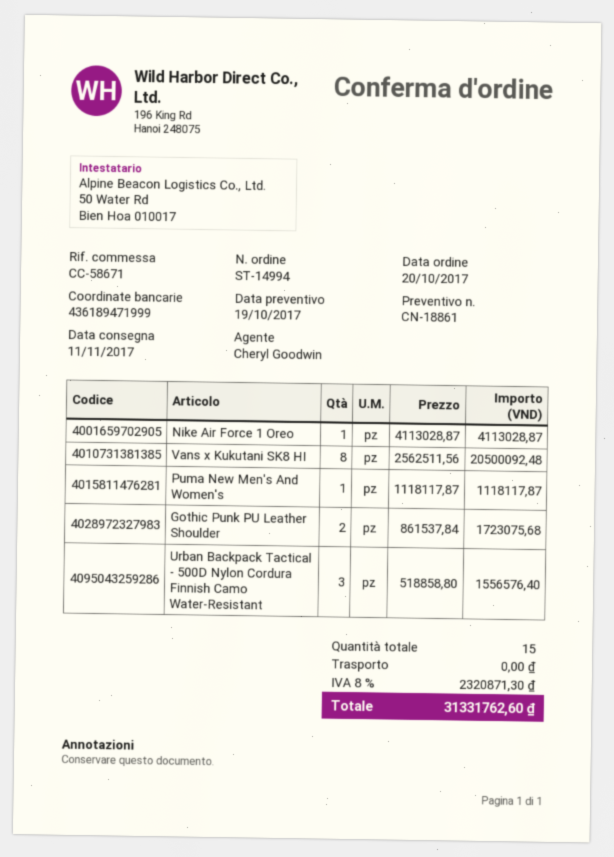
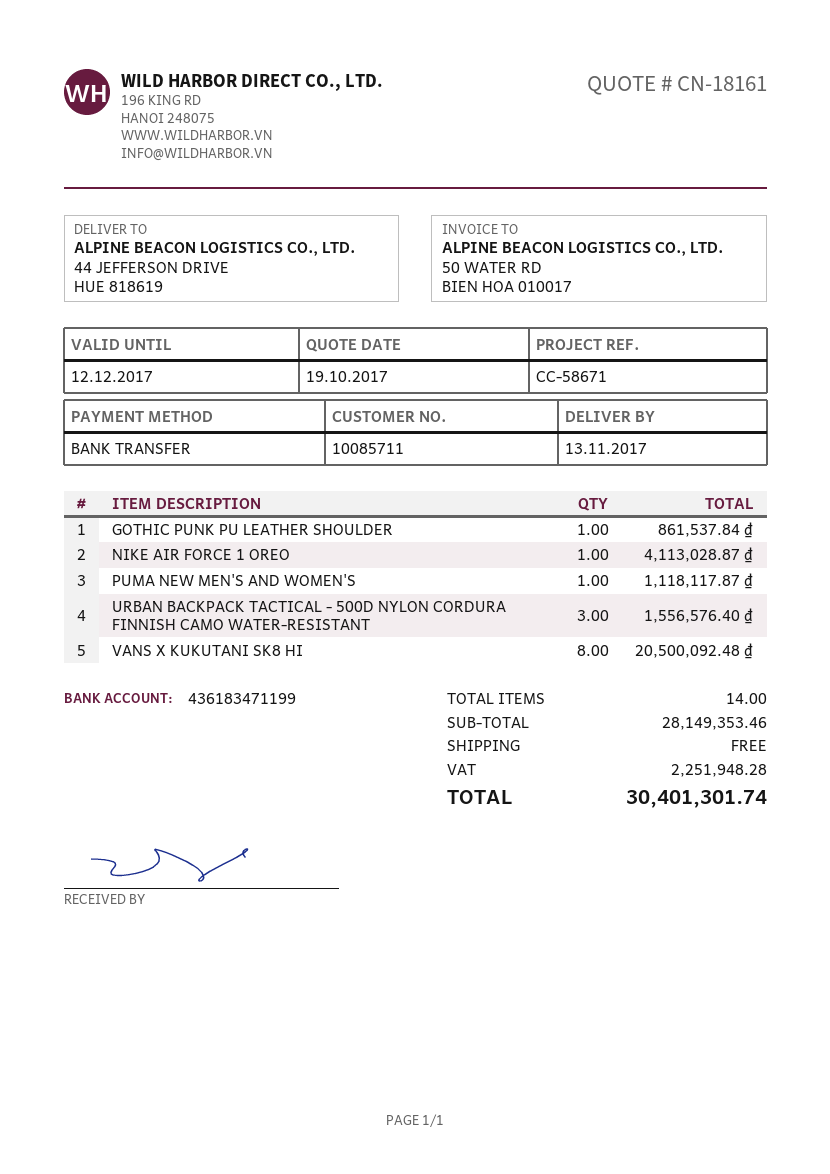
quote number: CN-18861 -> CN-18161
delivery date: 2017-11-11 -> 2017-11-13
bank account: 436189471999 -> 436183471199
Gothic Punk PU Leather Shoulder: 2 for 1723075.68 -> 1 for 861537.84
total quantity: 15 -> 14
tax: 2320871.30 -> 2251948.28
total: 31331762.60 -> 30401301.74

